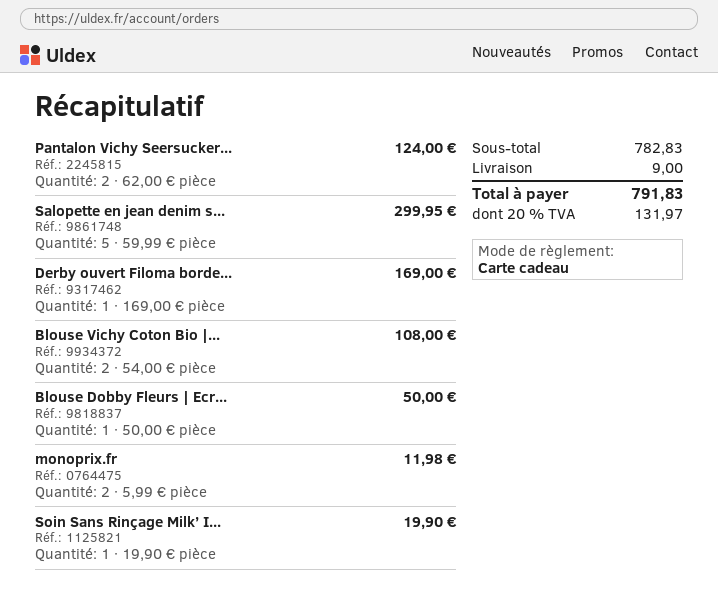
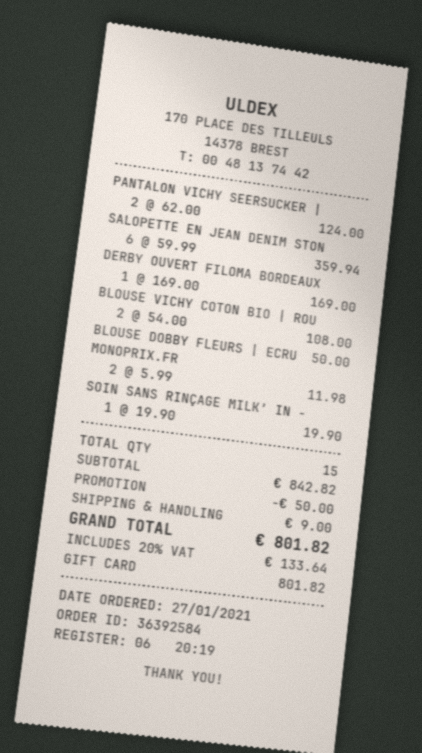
Salopette en jean denim s...: 5 x 59.99 = 299.95 -> 6 x 59.99 = 359.94
subtotal: 782.83 -> 842.82
discount: none -> 50.00
tax: 20% = 131.97 -> 20% = 133.64
total: 791.83 -> 801.82

